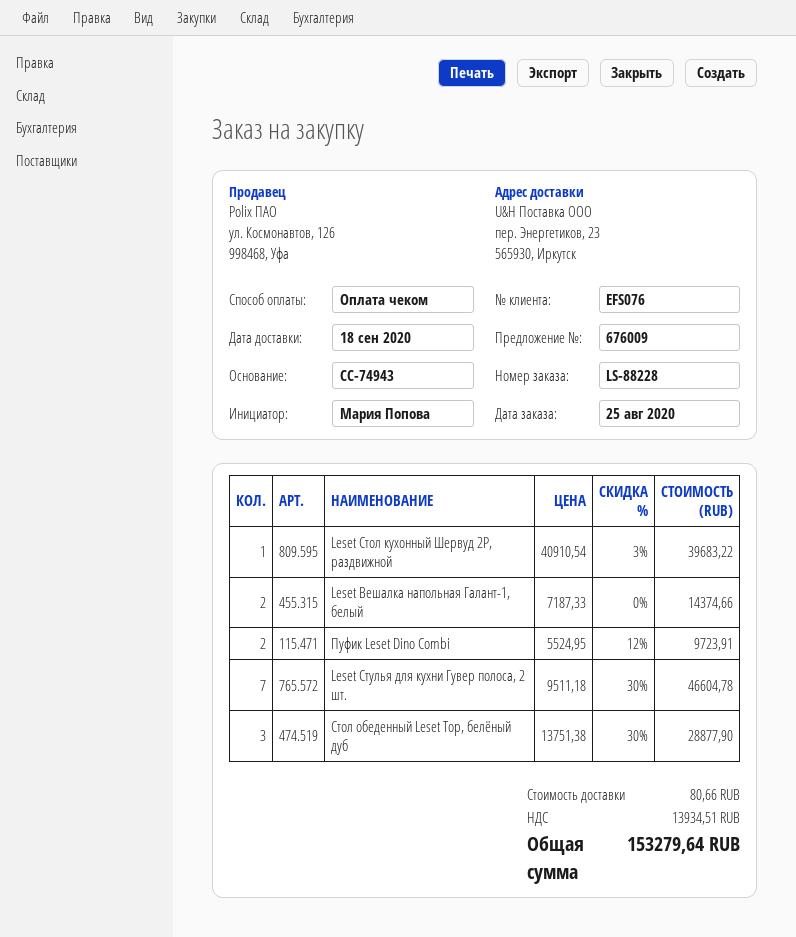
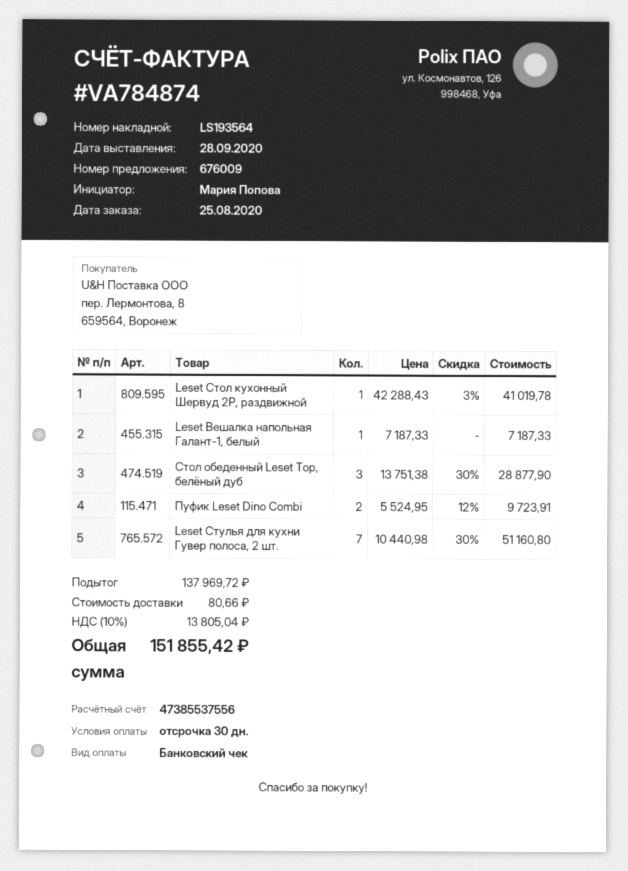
Leset Стол кухонный Шервуд 2Р, раздвижной: 1 x 40910.54 - 3% = 39683.22 -> 1 x 42288.43 - 3% = 41019.78
Leset Вешалка напольная Галант-1, белый: 2 x 7187.33 = 14374.66 -> 1 x 7187.33 = 7187.33
Leset Стулья для кухни Гувер полоса, 2 шт.: 7 x 9511.18 - 30% = 46604.78 -> 7 x 10440.98 - 30% = 51160.80
tax: 13934.51 -> 13805.04
total: 153279.64 -> 151855.42

